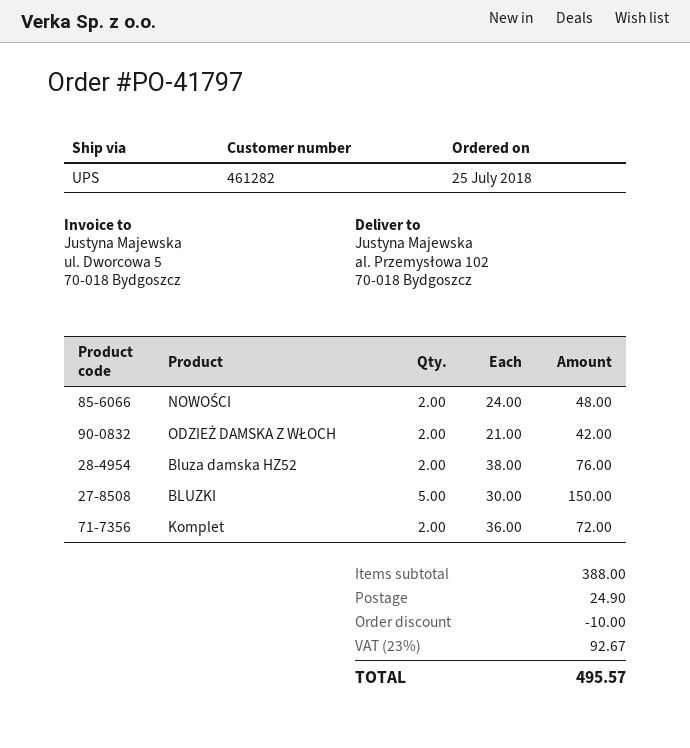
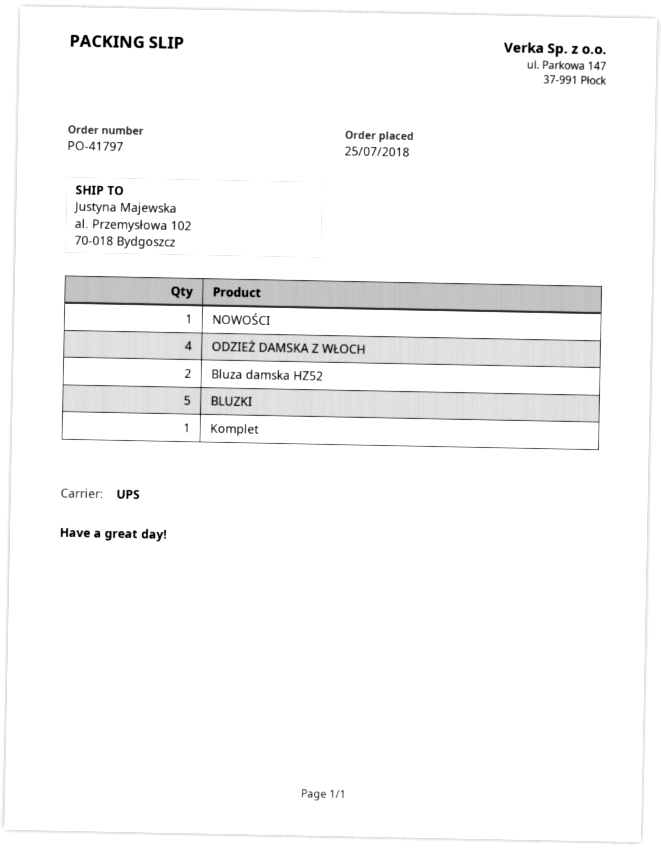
NOWOŚCI: 2 -> 1
ODZIEŻ DAMSKA Z WŁOCH: 2 -> 4
Komplet: 2 -> 1

